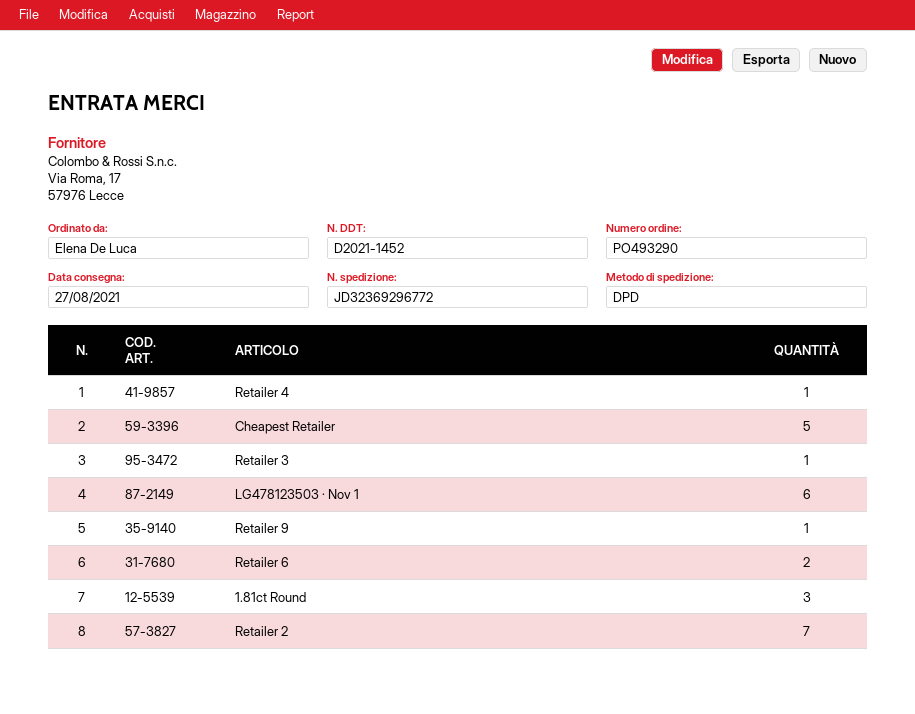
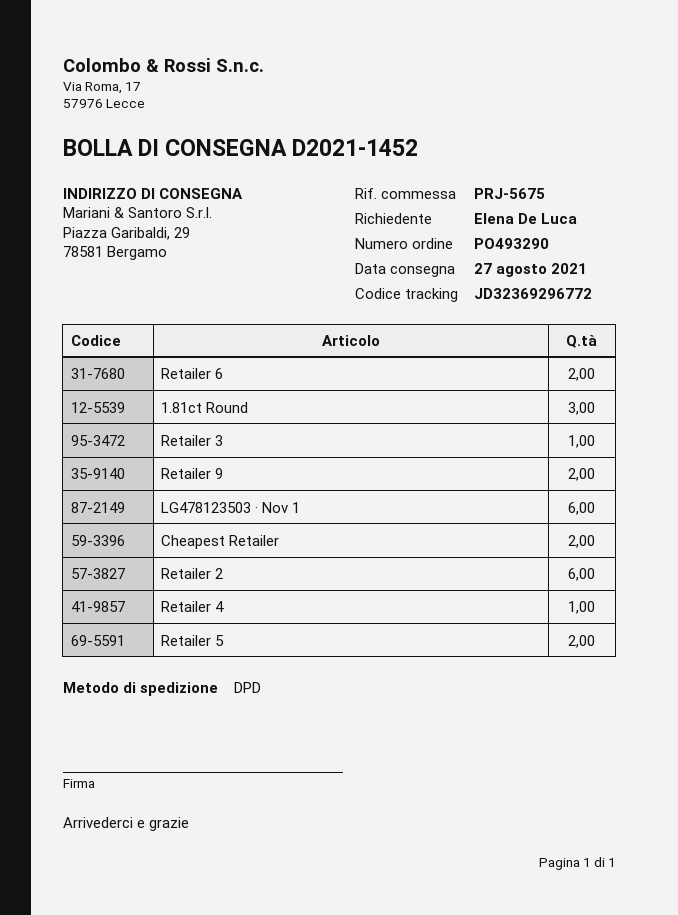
Cheapest Retailer: 5 -> 2
Retailer 9: 1 -> 2
Retailer 2: 7 -> 6
Retailer 5: none -> 2

